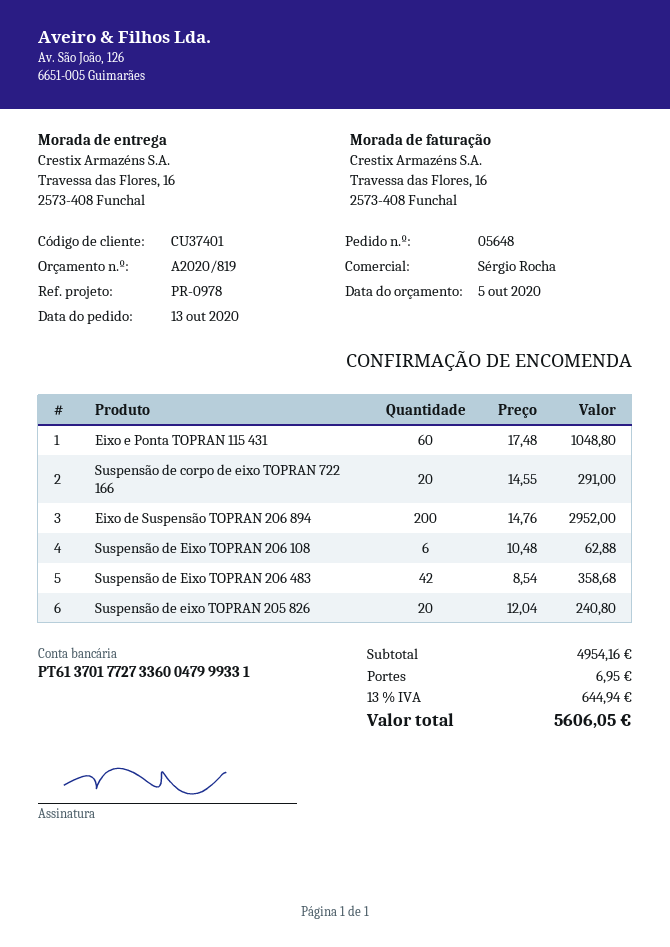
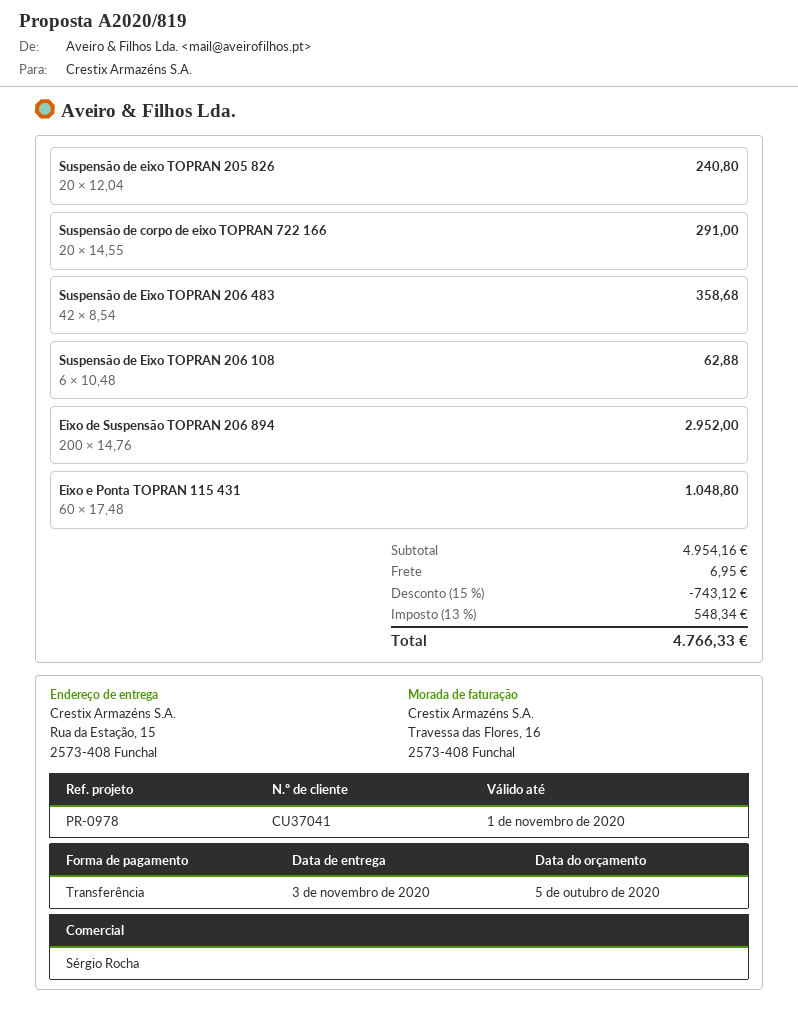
customer number: CU37401 -> CU37041
ship to: Travessa das Flores, 16, 2573-408 Funchal -> Rua da Estação, 15, 2573-408 Funchal
discount: none -> 15% = 743.12
tax: 13% = 644.94 -> 13% = 548.34
total: 5606.05 -> 4766.33

